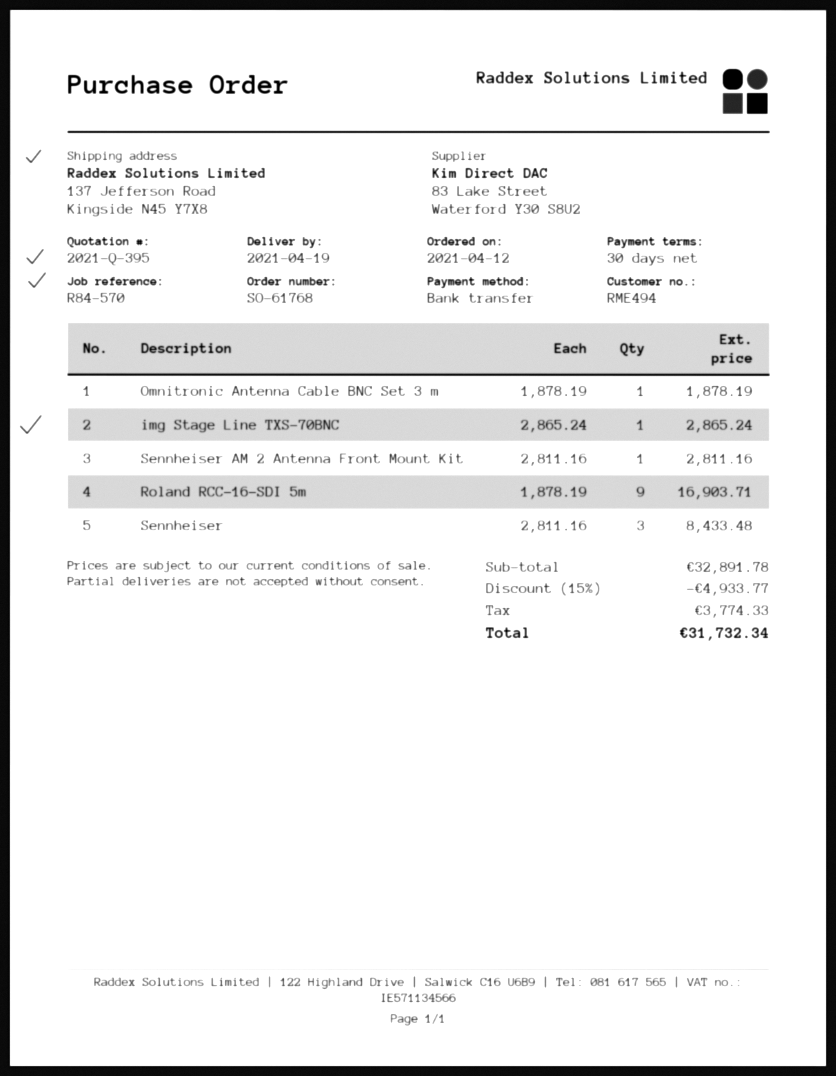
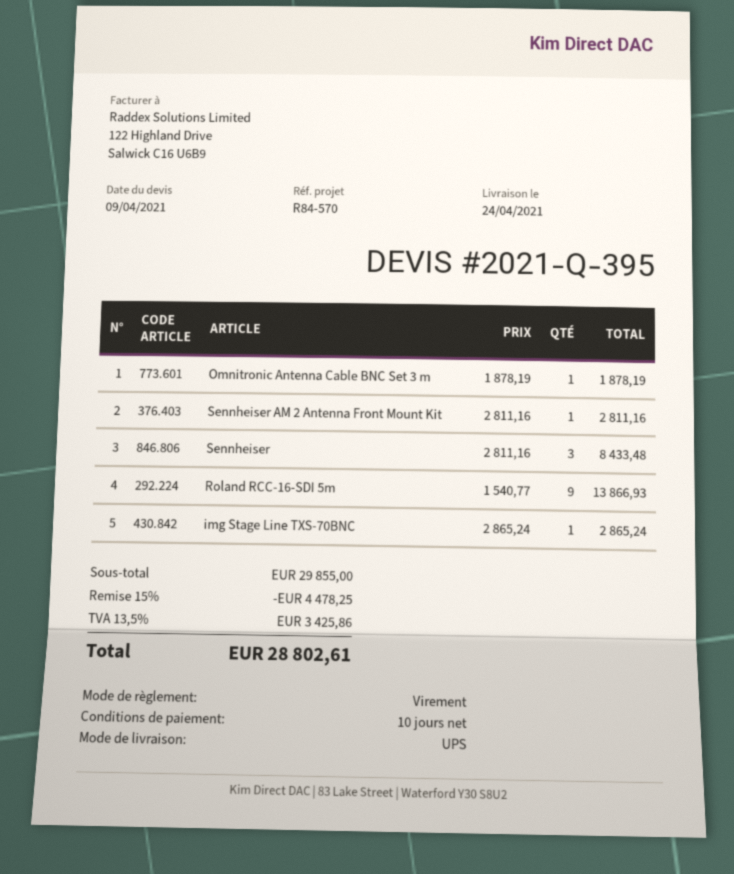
delivery date: 2021-04-19 -> 2021-04-24
payment terms: 30 days -> 10 days
Roland RCC-16-SDI 5m: 9 x 1878.19 = 16903.71 -> 9 x 1540.77 = 13866.93
subtotal: 32891.78 -> 29855.00
discount: 15% = 4933.77 -> 15% = 4478.25
tax: 3774.33 -> 3425.86
total: 31732.34 -> 28802.61

